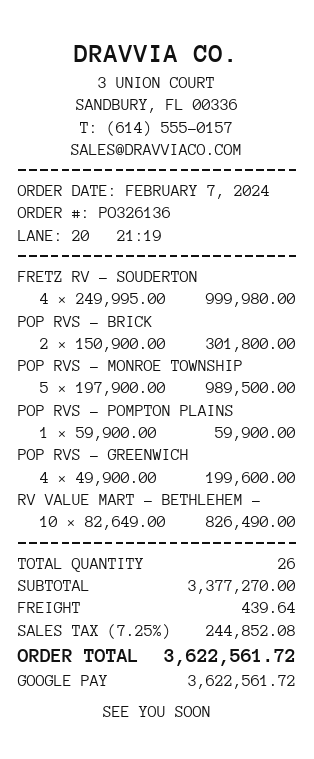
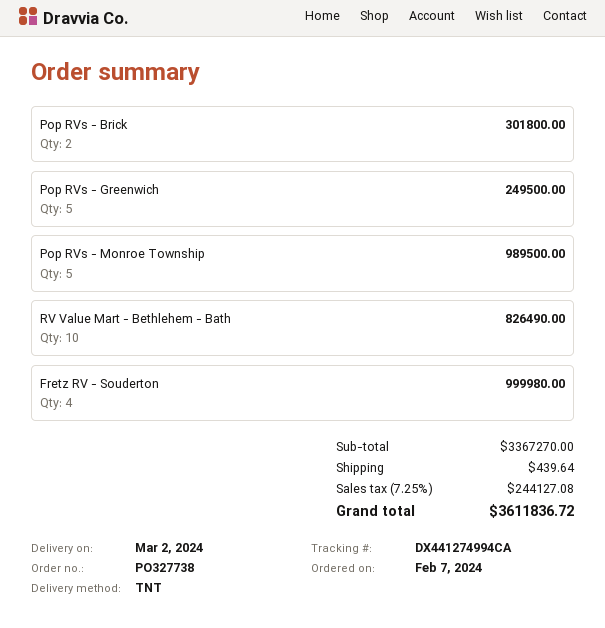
order number: PO326136 -> PO327738
POP RVS - POMPTON PLAINS: 1 for 59900.00 -> none
POP RVS - GREENWICH: 4 for 199600.00 -> 5 for 249500.00
subtotal: 3377270.00 -> 3367270.00
tax: 7.25% = 244852.08 -> 7.25% = 244127.08
total: 3622561.72 -> 3611836.72

